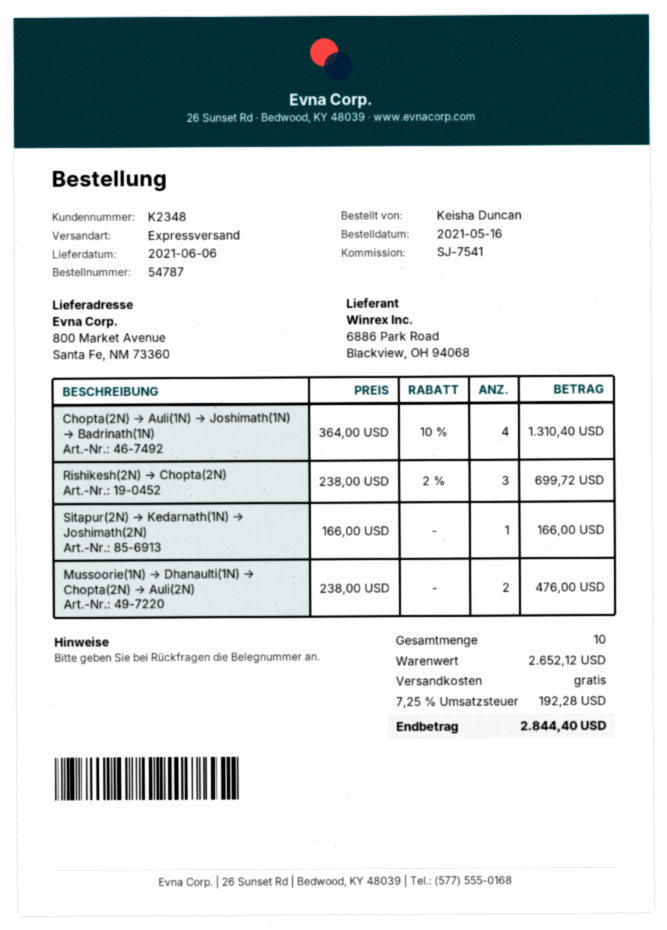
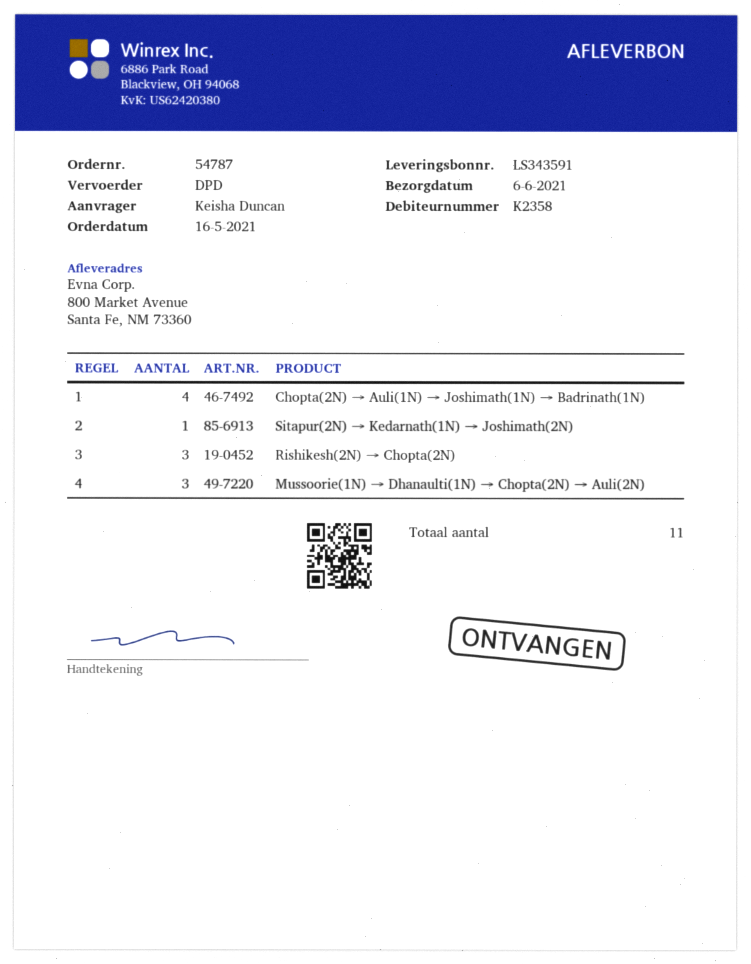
customer number: K2348 -> K2358
shipping method: express -> DPD
Mussoorie(1N) → Dhanaulti(1N) → Chopta(2N) → Auli(2N): 2 -> 3
total quantity: 10 -> 11

